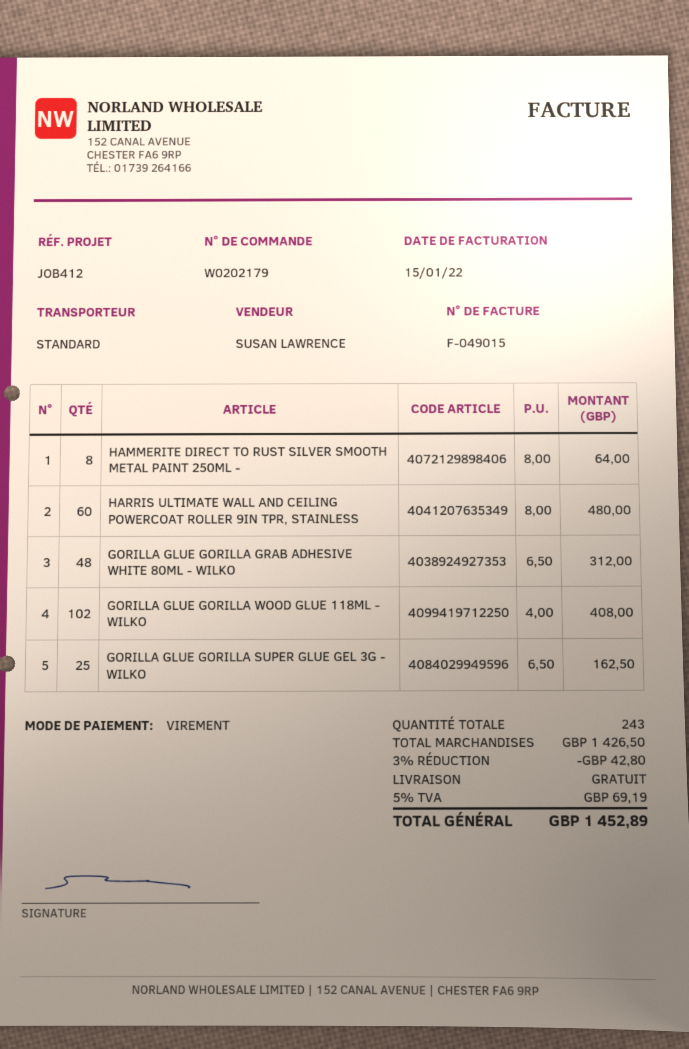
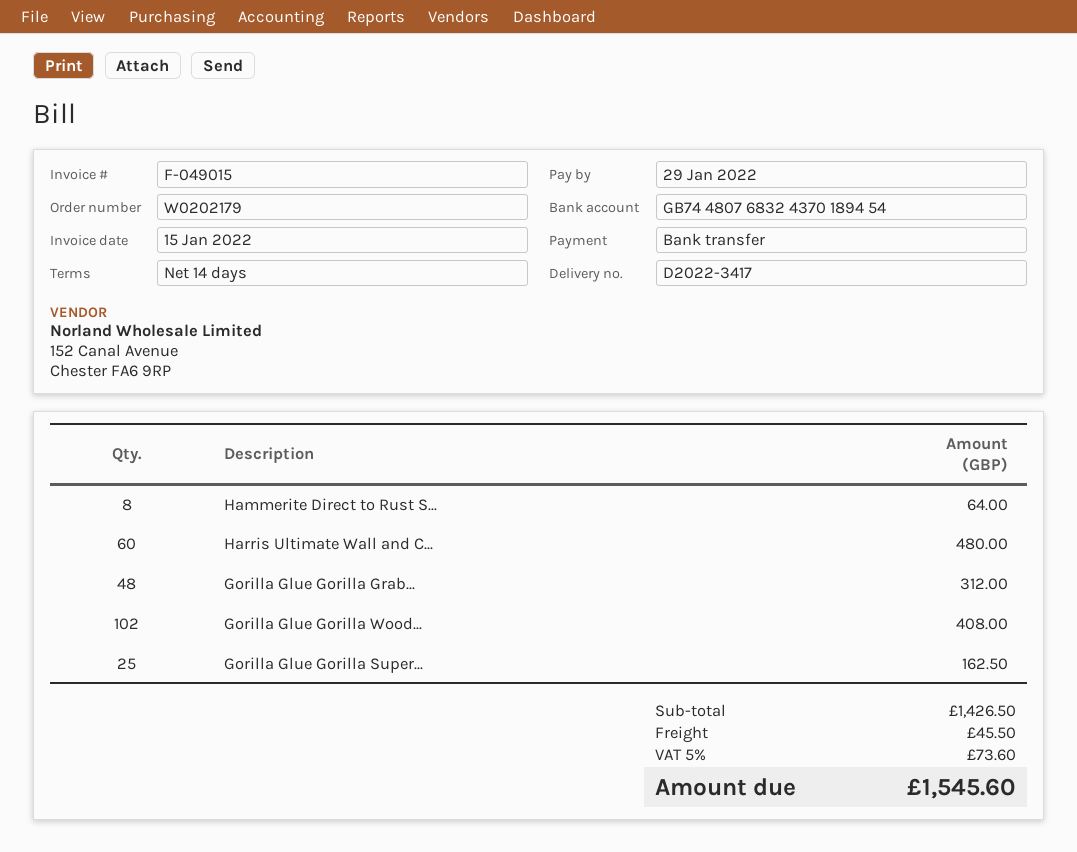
discount: 3% = 42.80 -> none
shipping: 0.00 -> 45.50
tax: 5% = 69.19 -> 5% = 73.60
total: 1452.89 -> 1545.60

